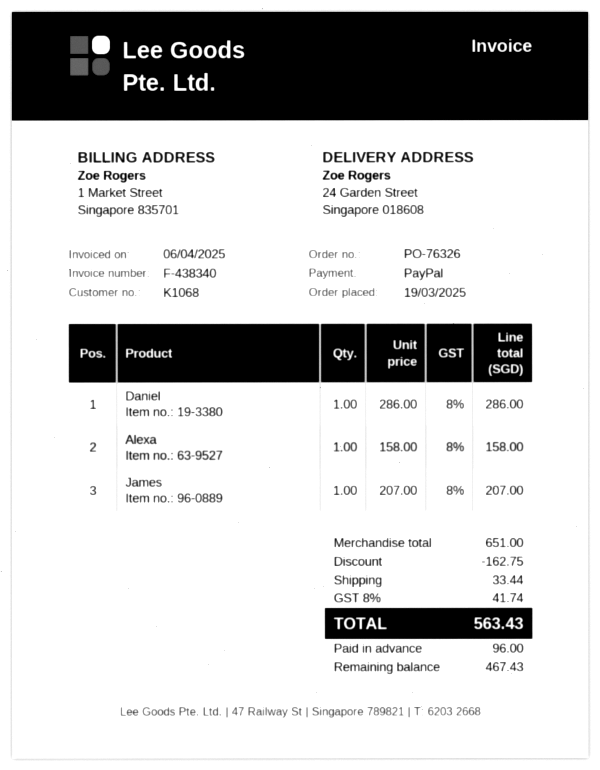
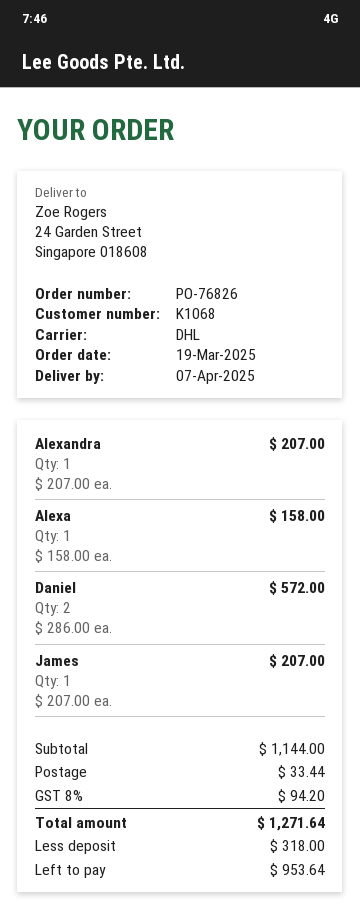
order number: PO-76326 -> PO-76826
Daniel: 1 x 286.00 = 286.00 -> 2 x 286.00 = 572.00
Alexandra: none -> 1 x 207.00 = 207.00
subtotal: 651.00 -> 1144.00
discount: 162.75 -> none
tax: 8% = 41.74 -> 8% = 94.20
total: 563.43 -> 1271.64
deposit: 96.00 -> 318.00
balance: 467.43 -> 953.64

